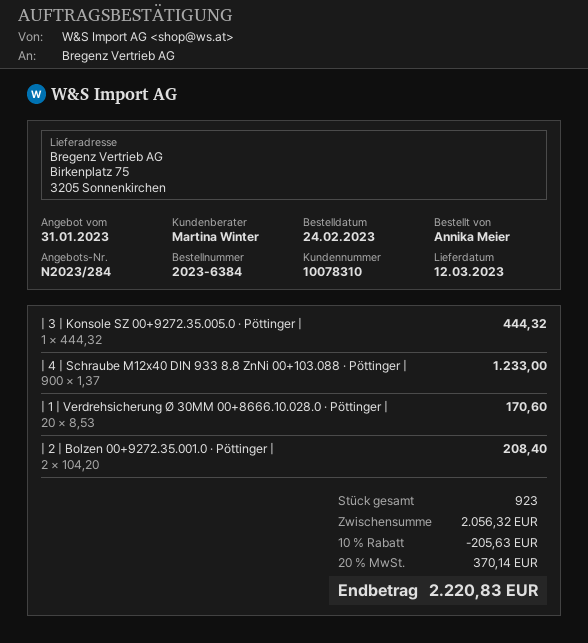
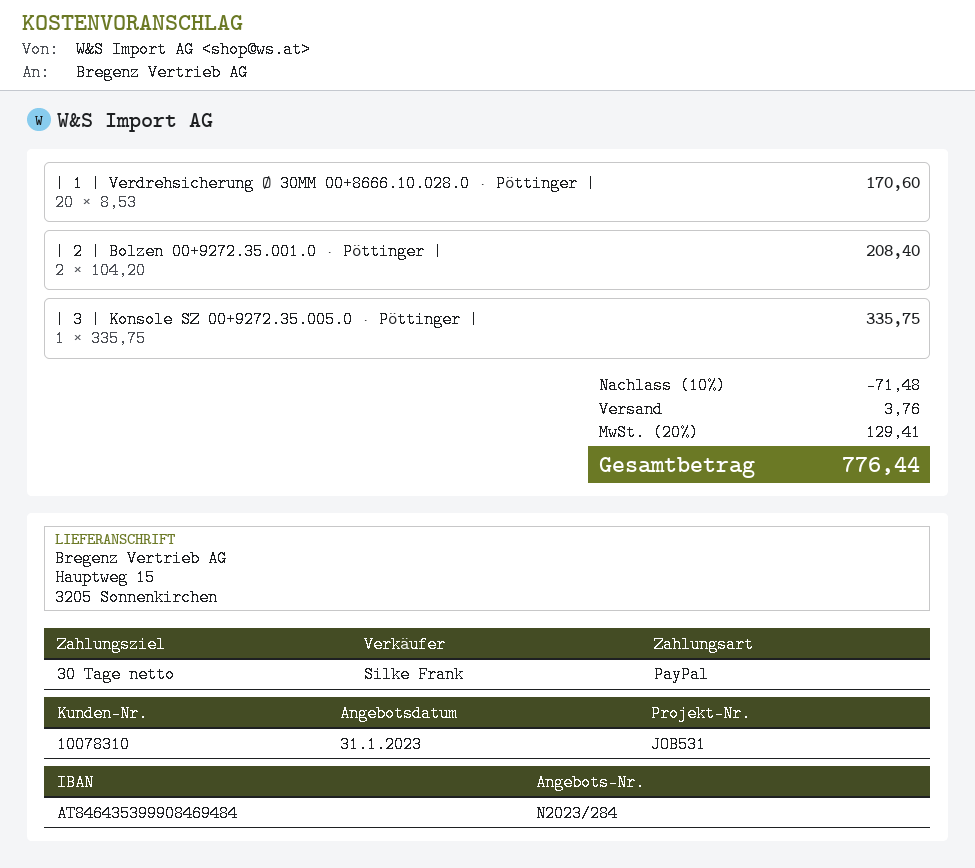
sales rep: Martina Winter -> Silke Frank
ship to: Birkenplatz 75, 3205 Sonnenkirchen -> Hauptweg 15, 3205 Sonnenkirchen
| 3 | Konsole SZ 00+9272.35.005.0 · Pöttinger |: 1 x 444.32 = 444.32 -> 1 x 335.75 = 335.75
| 4 | Schraube M12x40 DIN 933 8.8 ZnNi 00+103.088 · Pöttinger |: 900 x 1.37 = 1233.00 -> none
discount: 10% = 205.63 -> 10% = 71.48
shipping: none -> 3.76
tax: 20% = 370.14 -> 20% = 129.41
total: 2220.83 -> 776.44

